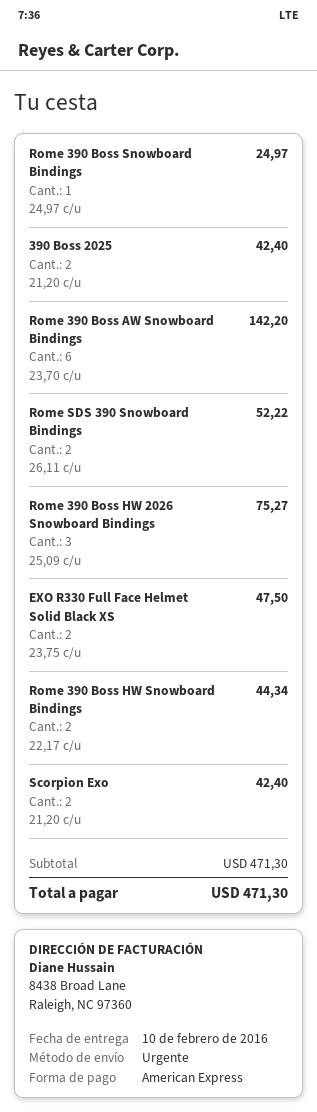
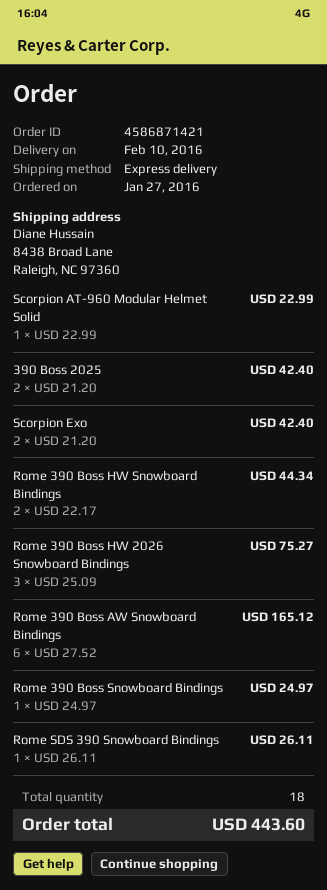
Rome 390 Boss AW Snowboard Bindings: 6 x 23.70 = 142.20 -> 6 x 27.52 = 165.12
Rome SDS 390 Snowboard Bindings: 2 x 26.11 = 52.22 -> 1 x 26.11 = 26.11
EXO R330 Full Face Helmet Solid Black XS: 2 x 23.75 = 47.50 -> none
Scorpion AT-960 Modular Helmet Solid: none -> 1 x 22.99 = 22.99
total: 471.30 -> 443.60

